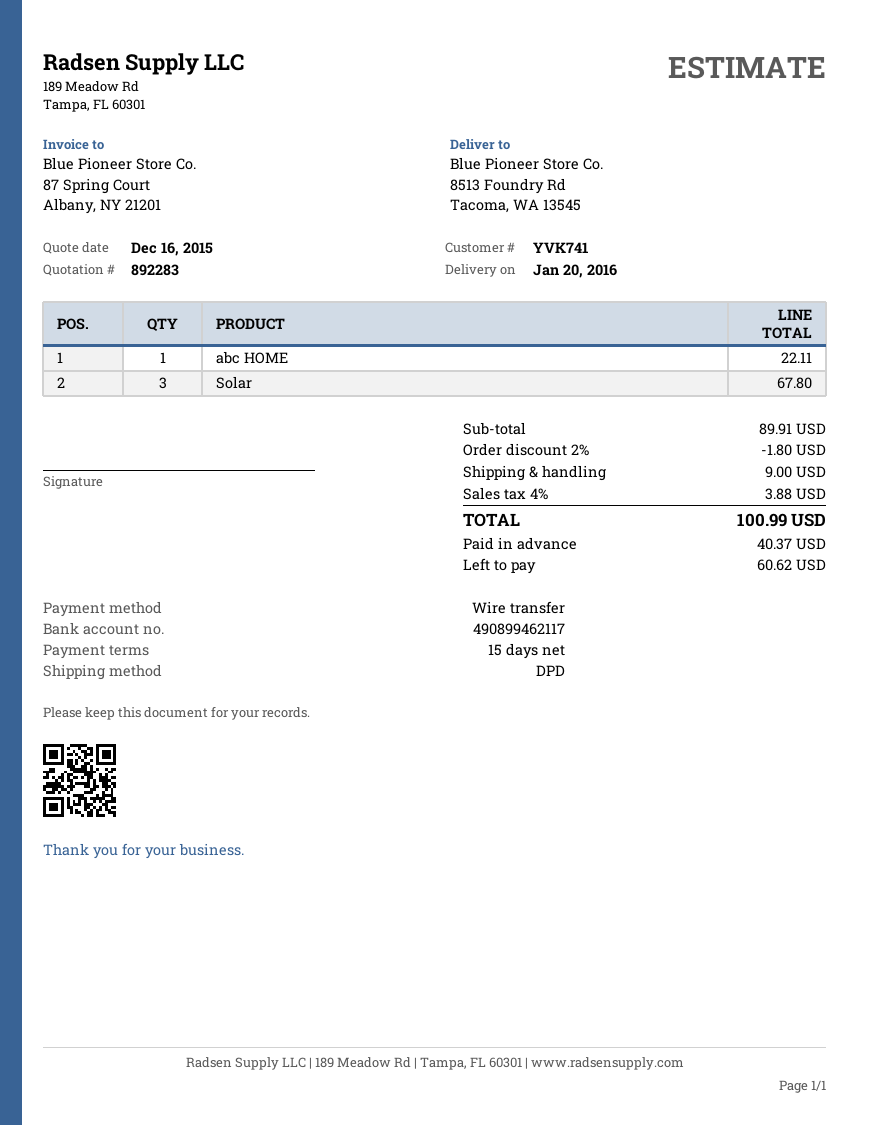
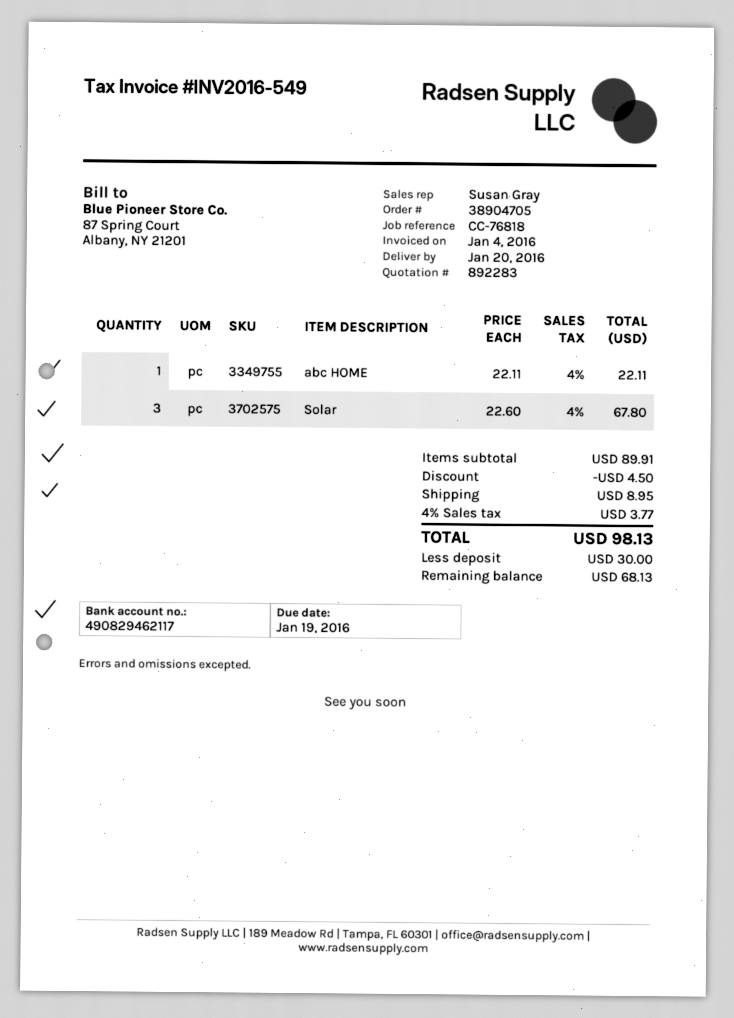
bank account: 490899462117 -> 490829462117
discount: 1.80 -> 4.50
shipping: 9.00 -> 8.95
tax: 4% = 3.88 -> 4% = 3.77
total: 100.99 -> 98.13
deposit: 40.37 -> 30.00
balance: 60.62 -> 68.13

